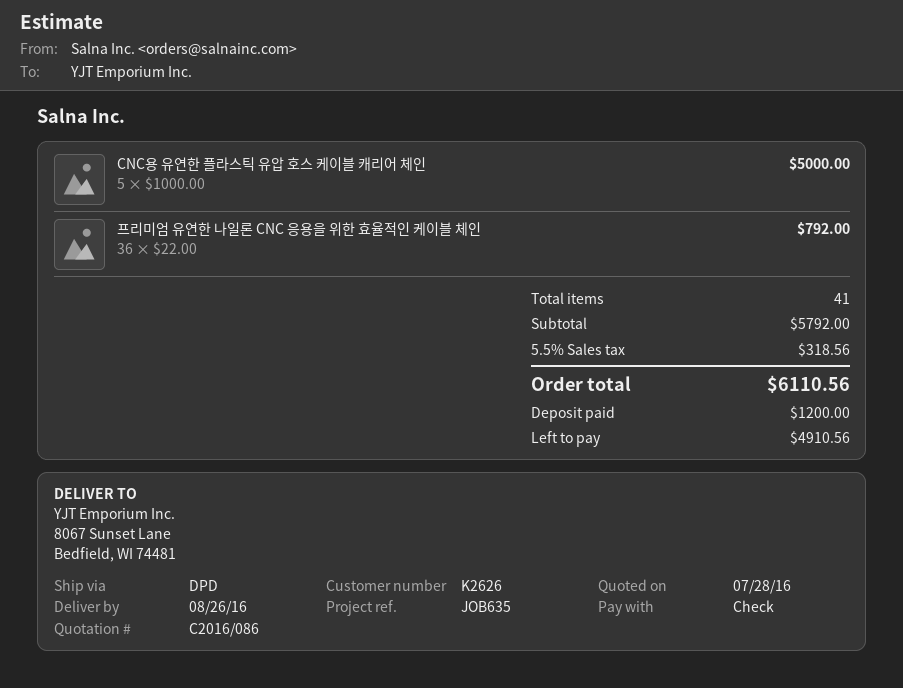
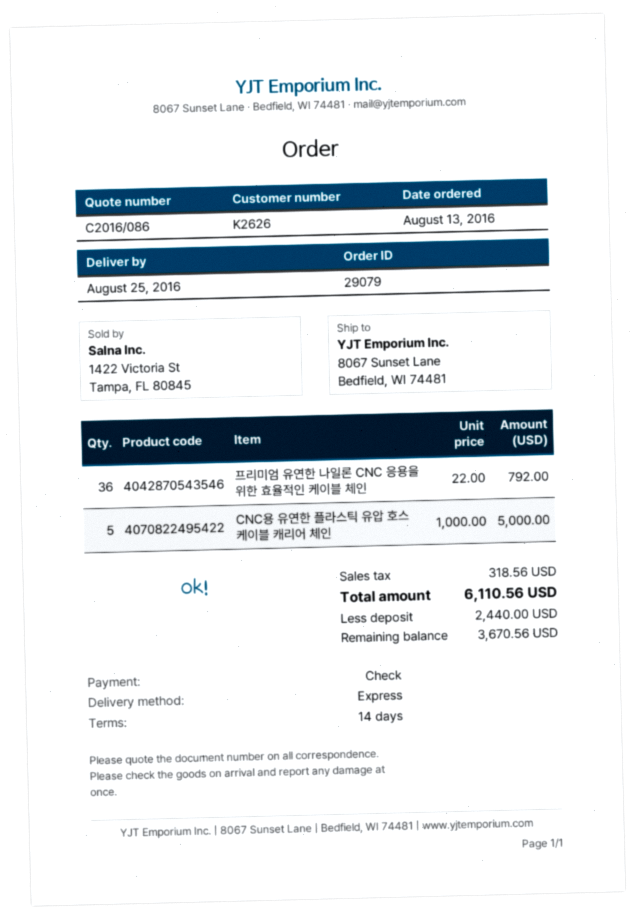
delivery date: 2016-08-26 -> 2016-08-25
shipping method: DPD -> express
deposit: 1200.00 -> 2440.00
balance: 4910.56 -> 3670.56

